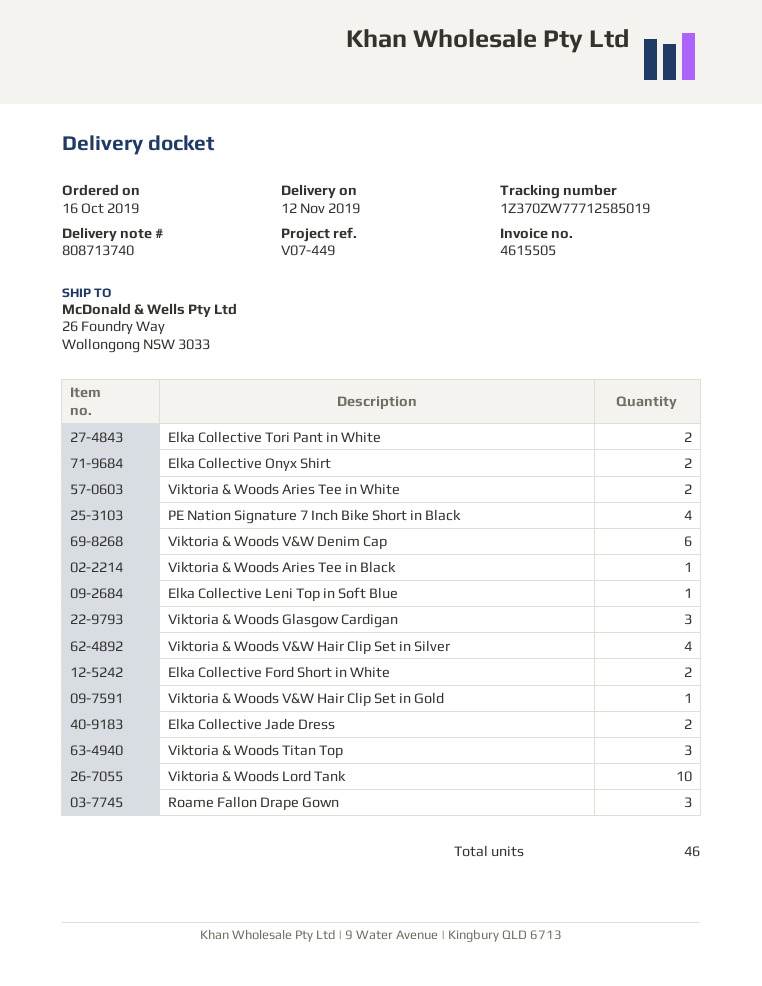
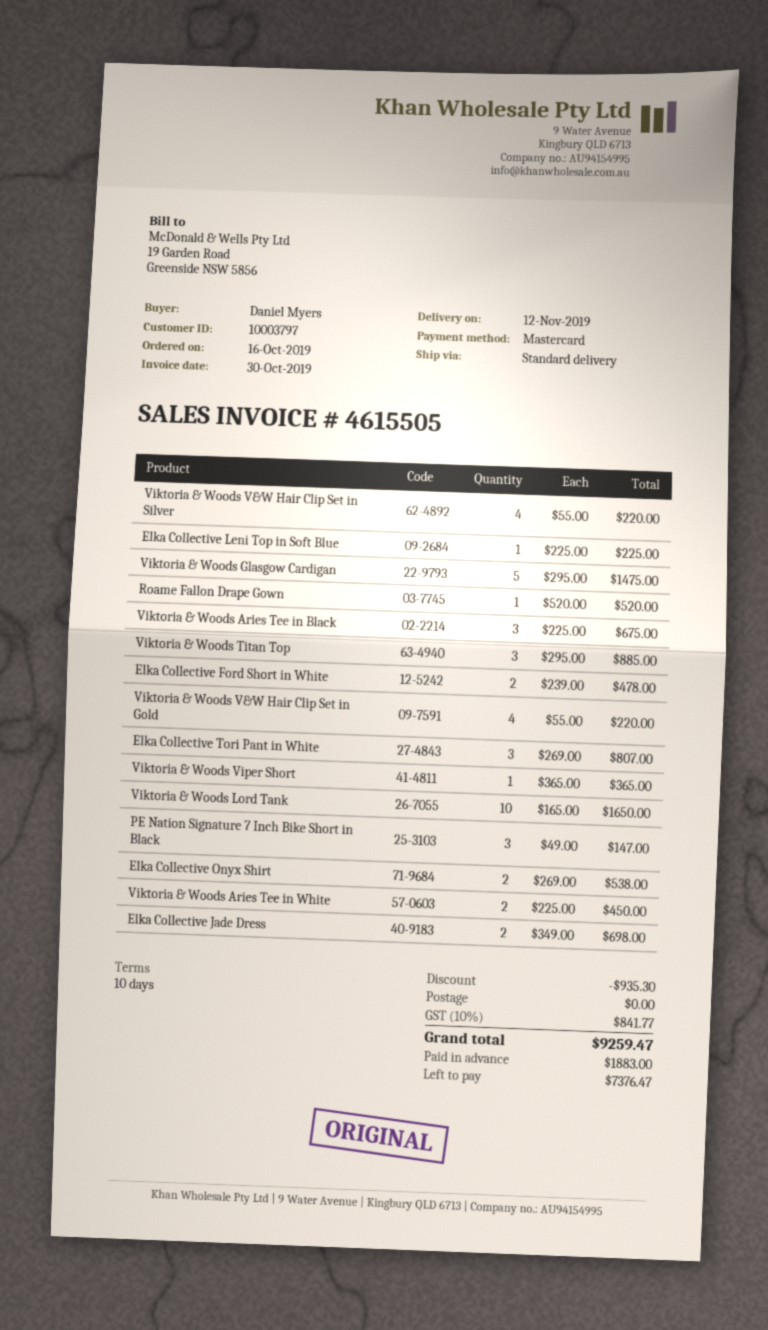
Elka Collective Tori Pant in White: 2 -> 3
PE Nation Signature 7 Inch Bike Short in Black: 4 -> 3
Viktoria & Woods V&W Denim Cap: 6 -> none
Viktoria & Woods Aries Tee in Black: 1 -> 3
Viktoria & Woods Glasgow Cardigan: 3 -> 5
Viktoria & Woods V&W Hair Clip Set in Gold: 1 -> 4
Roame Fallon Drape Gown: 3 -> 1
Viktoria & Woods Viper Short: none -> 1

